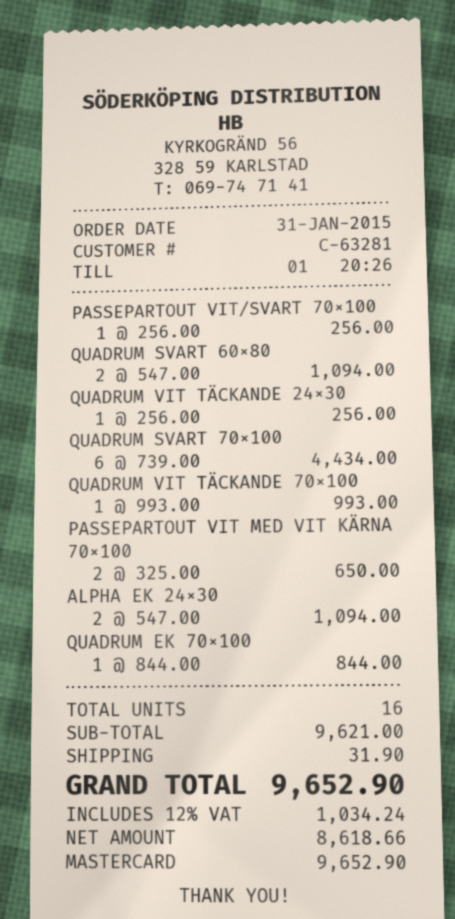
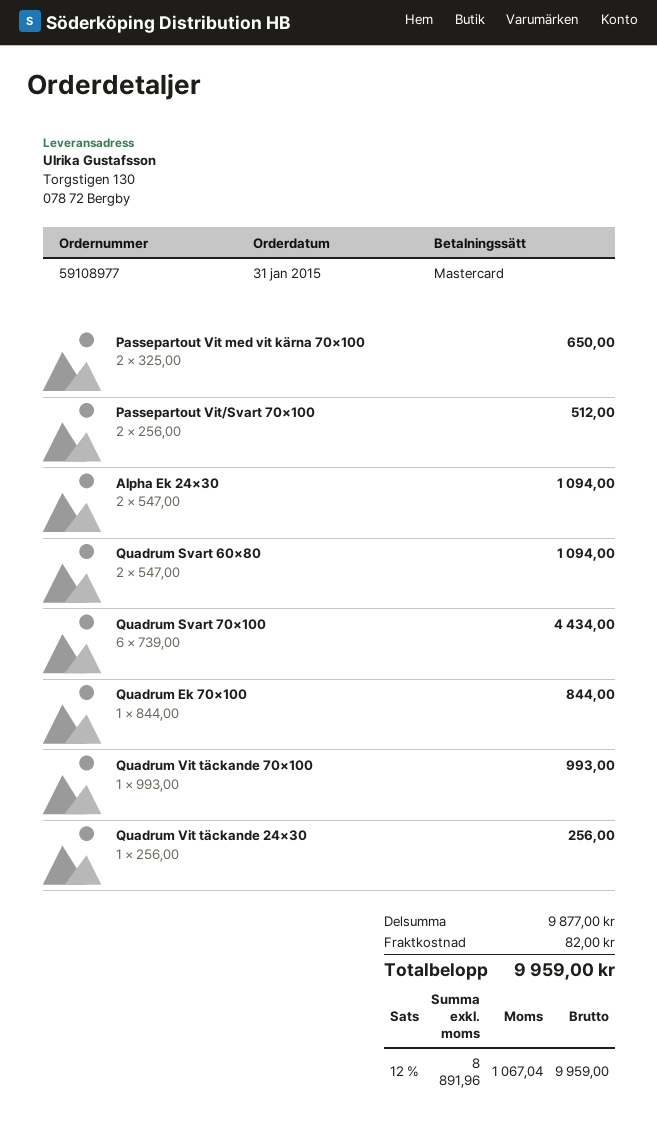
PASSEPARTOUT VIT/SVART 70×100: 1 x 256.00 = 256.00 -> 2 x 256.00 = 512.00
subtotal: 9621.00 -> 9877.00
shipping: 31.90 -> 82.00
net: 8618.66 -> 8891.96
tax: 12% = 1034.24 -> 12% = 1067.04
total: 9652.90 -> 9959.00

